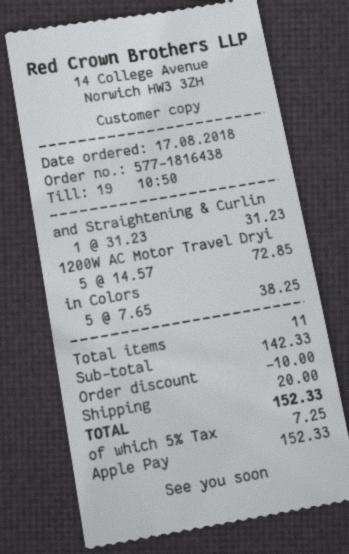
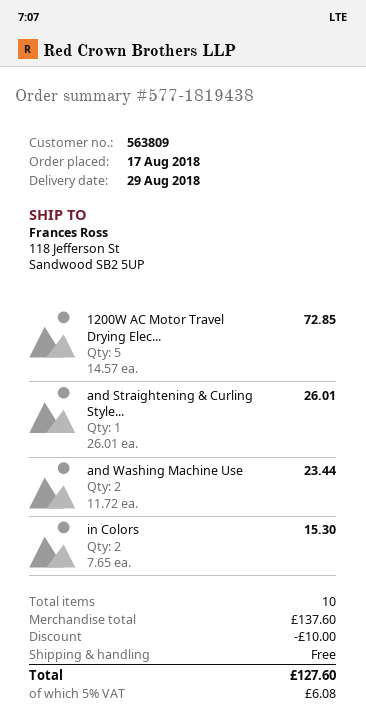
order number: 577-1816438 -> 577-1819438
and Straightening & Curlin: 1 x 31.23 = 31.23 -> 1 x 26.01 = 26.01
in Colors: 5 x 7.65 = 38.25 -> 2 x 7.65 = 15.30
and Washing Machine Use: none -> 2 x 11.72 = 23.44
total quantity: 11 -> 10
subtotal: 142.33 -> 137.60
shipping: 20.00 -> 0.00
tax: 5% = 7.25 -> 5% = 6.08
total: 152.33 -> 127.60

